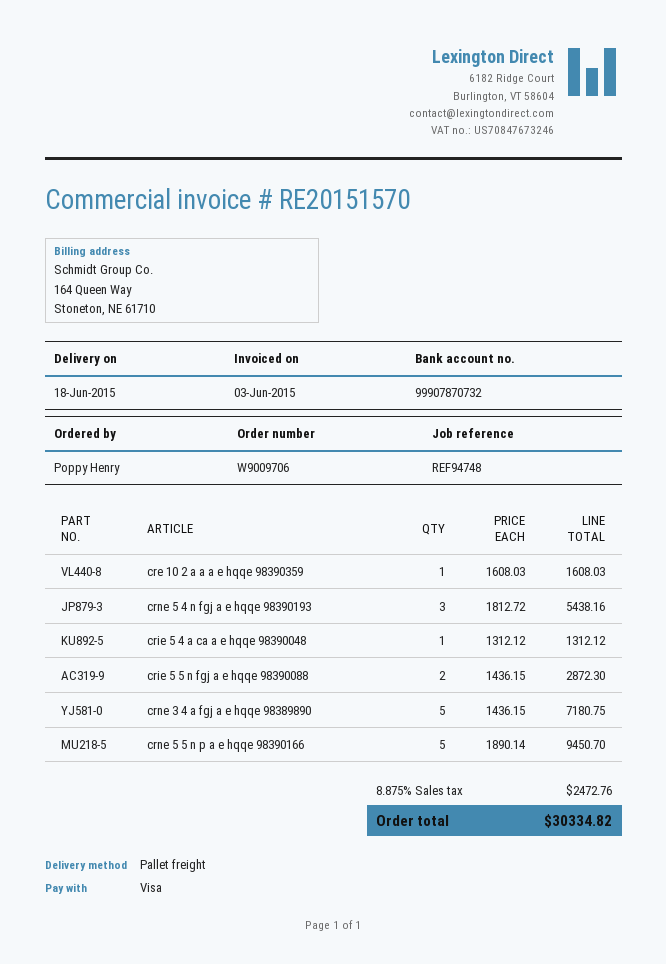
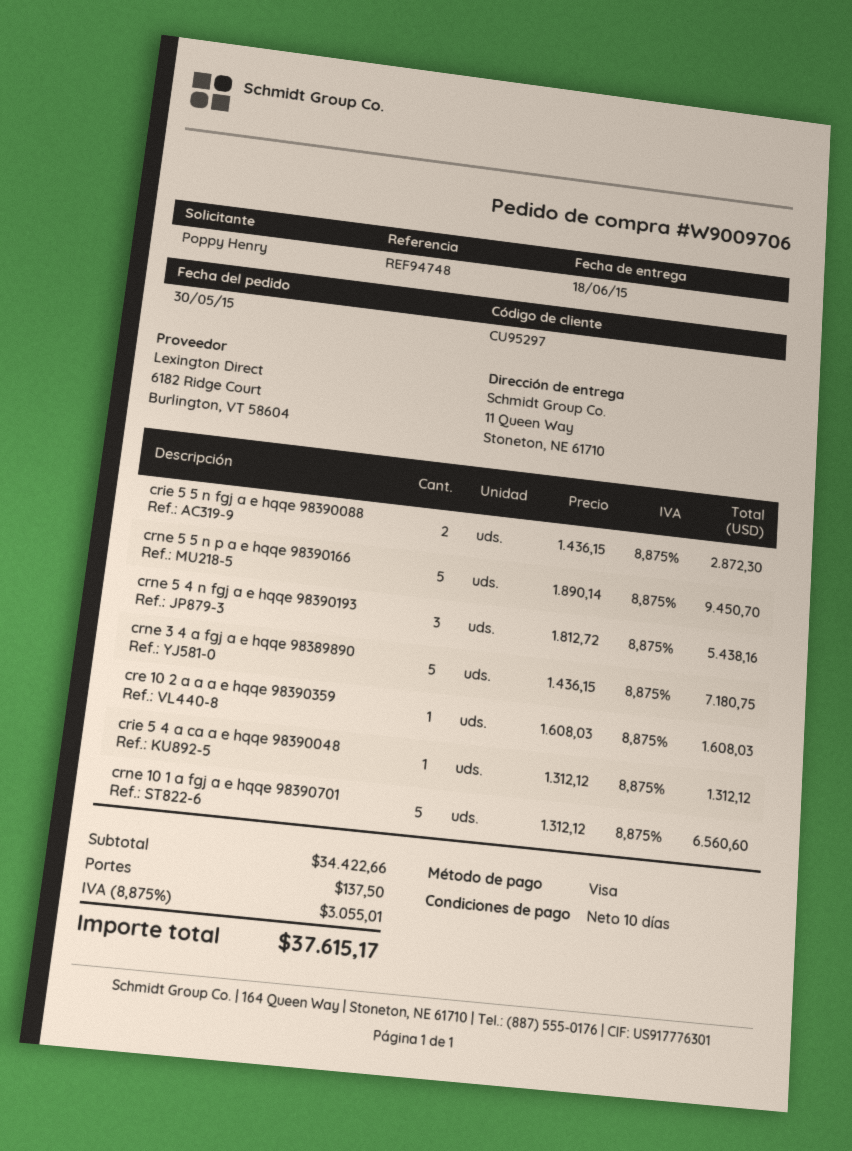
crne 10 1 a fgj a e hqqe 98390701: none -> 5 x 1312.12 = 6560.60
shipping: none -> 137.50
tax: 8.875% = 2472.76 -> 8.875% = 3055.01
total: 30334.82 -> 37615.17

